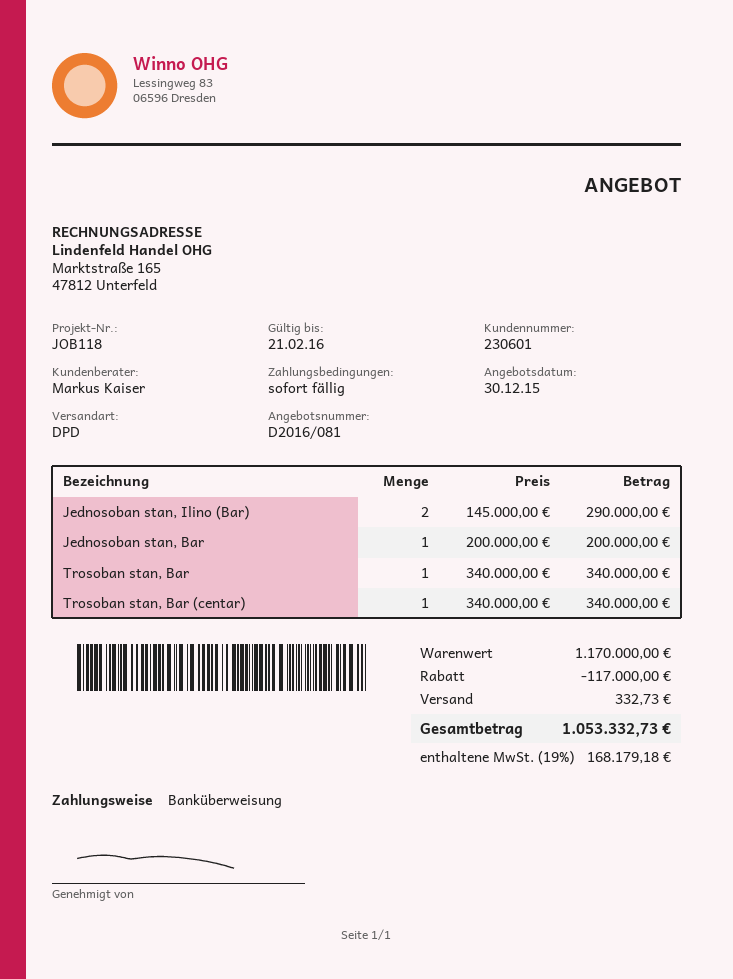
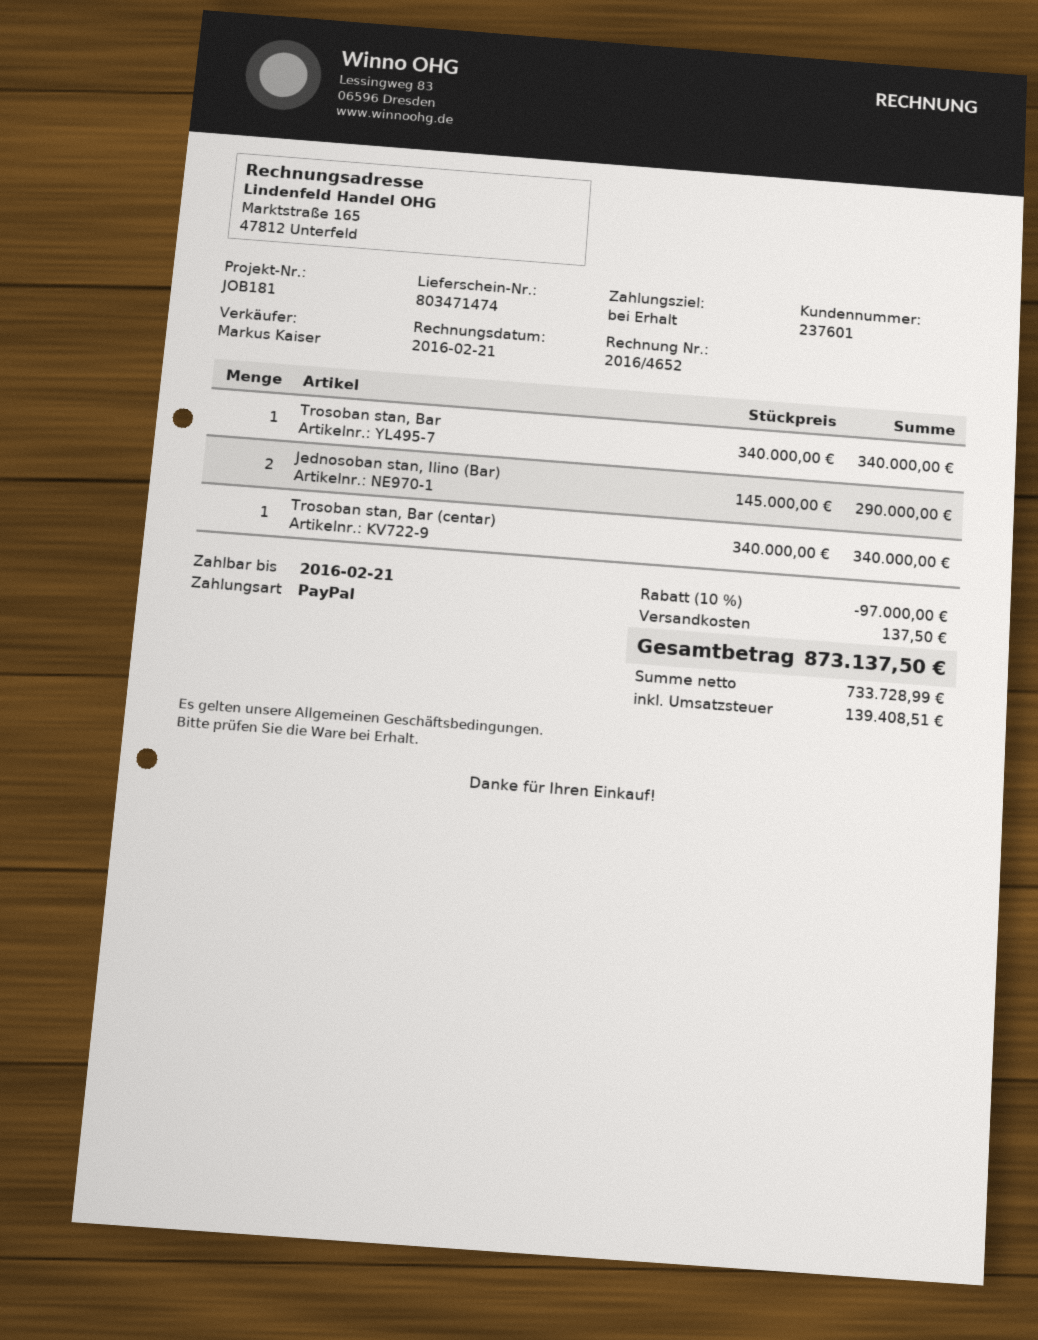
customer number: 230601 -> 237601
reference: JOB118 -> JOB181
payment method: bank transfer -> PayPal
Jednosoban stan, Bar: 1 x 200000.00 = 200000.00 -> none
discount: 117000.00 -> 97000.00
shipping: 332.73 -> 137.50
tax: 168179.18 -> 139408.51
total: 1053332.73 -> 873137.50

